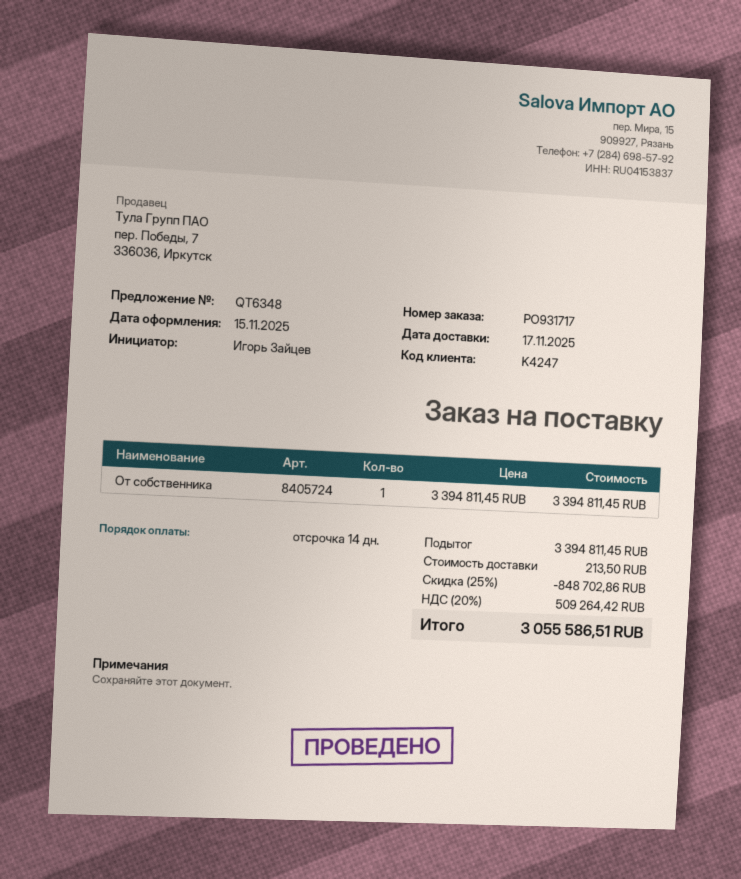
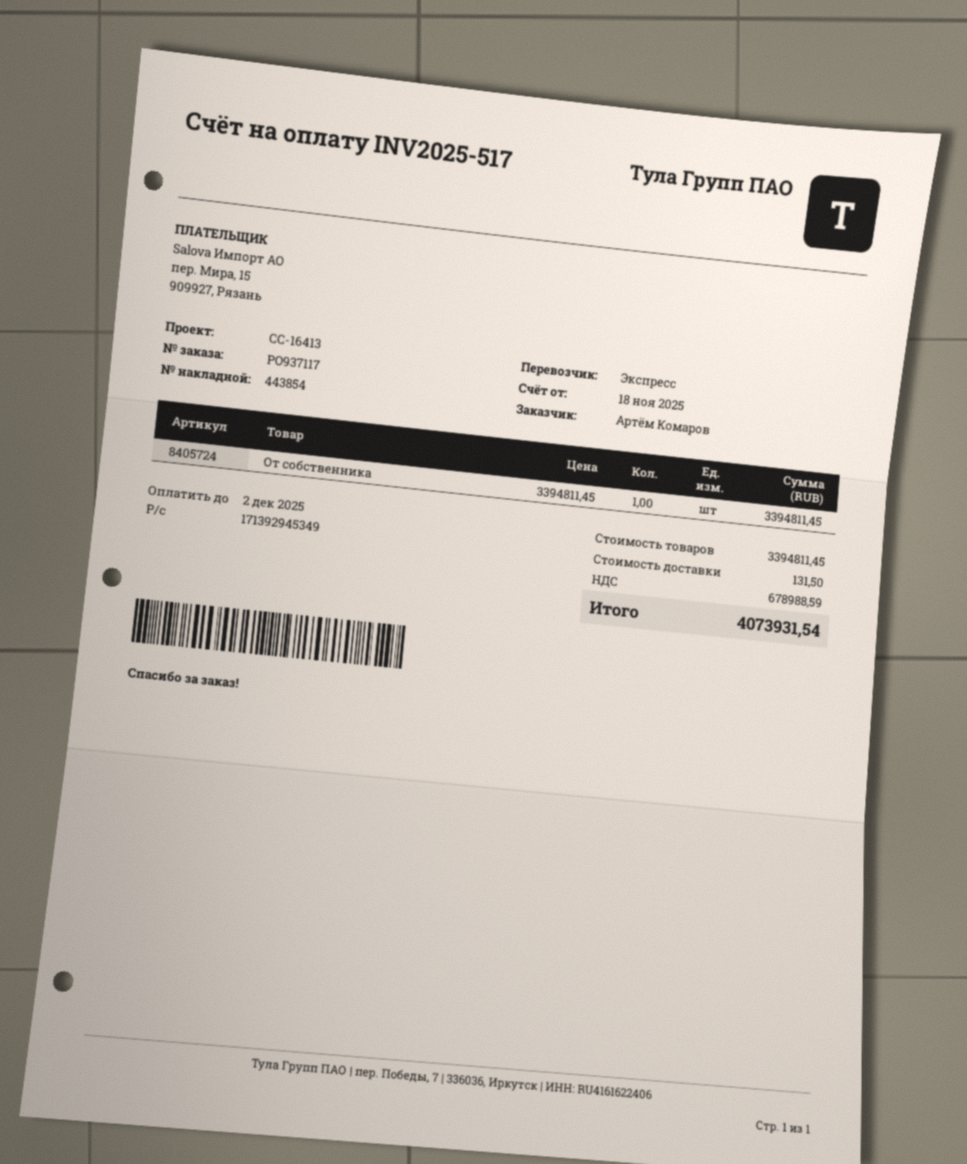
order number: PO931717 -> PO937117
ordered by: Игорь Зайцев -> Артём Комаров
discount: 25% = 848702.86 -> none
shipping: 213.50 -> 131.50
tax: 509264.42 -> 678988.59
total: 3055586.51 -> 4073931.54

